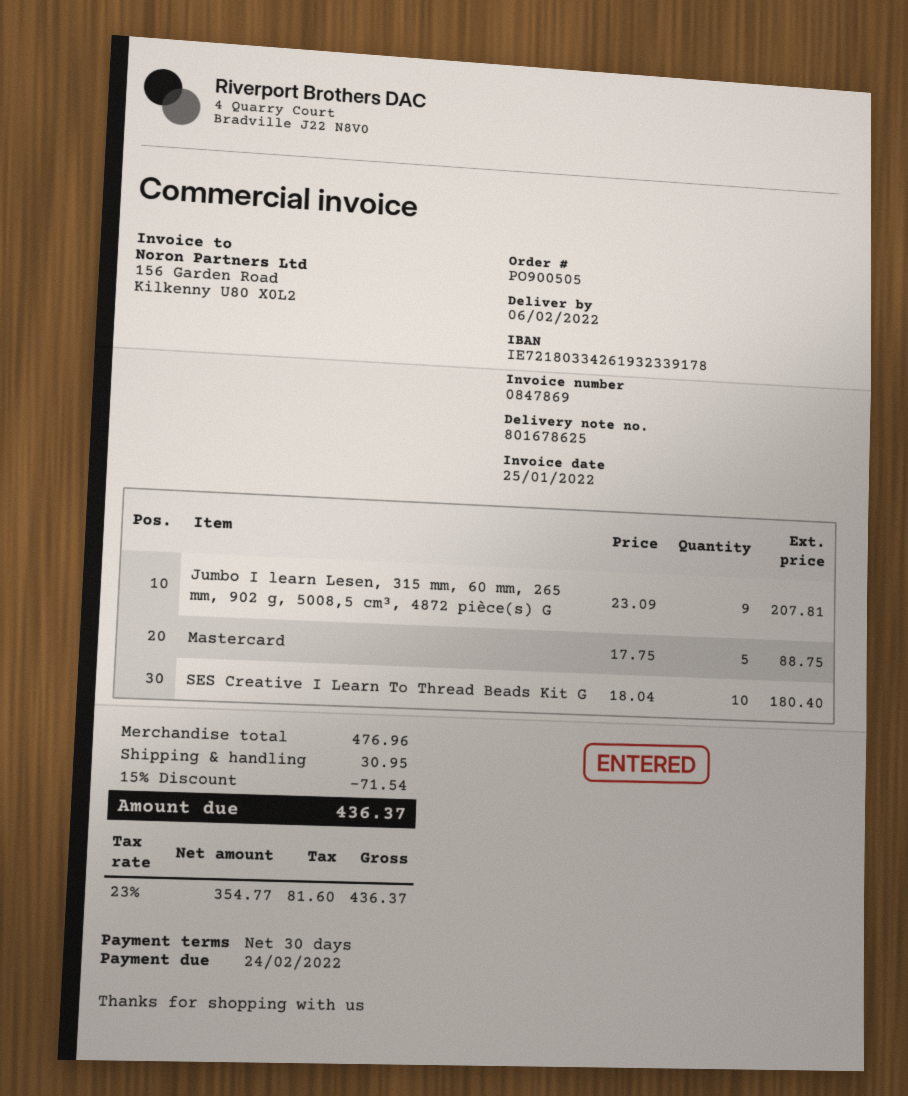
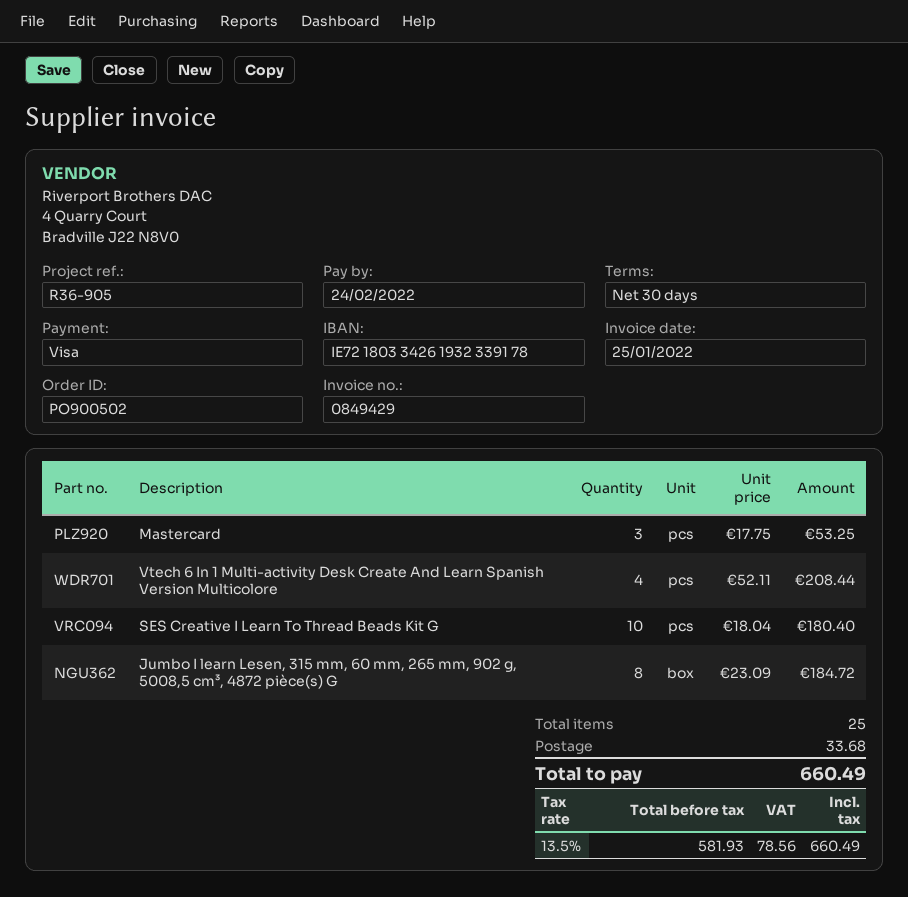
order number: PO900505 -> PO900502
invoice number: 0847869 -> 0849429
Jumbo I learn Lesen, 315 mm, 60 mm, 265 mm, 902 g, 5008,5 cm³, 4872 pièce(s) G: 9 x 23.09 = 207.81 -> 8 x 23.09 = 184.72
Mastercard: 5 x 17.75 = 88.75 -> 3 x 17.75 = 53.25
Vtech 6 In 1 Multi-activity Desk Create And Learn Spanish Version Multicolore: none -> 4 x 52.11 = 208.44
discount: 15% = 71.54 -> none
shipping: 30.95 -> 33.68
net: 354.77 -> 581.93
tax: 23% = 81.60 -> 13.5% = 78.56
total: 436.37 -> 660.49

